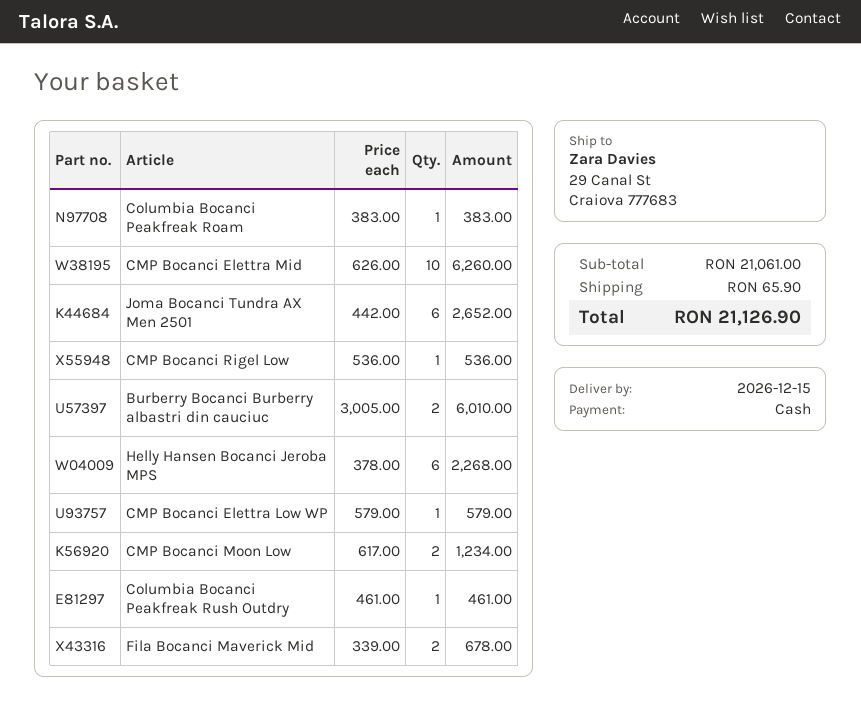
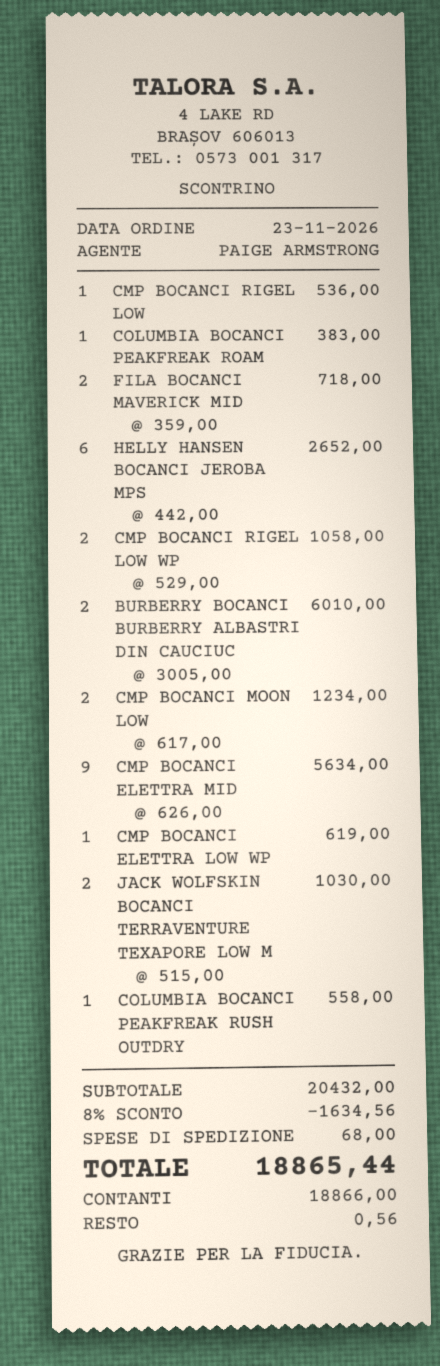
CMP Bocanci Elettra Mid: 10 x 626.00 = 6260.00 -> 9 x 626.00 = 5634.00
Joma Bocanci Tundra AX Men 2501: 6 x 442.00 = 2652.00 -> none
Helly Hansen Bocanci Jeroba MPS: 6 x 378.00 = 2268.00 -> 6 x 442.00 = 2652.00
CMP Bocanci Elettra Low WP: 1 x 579.00 = 579.00 -> 1 x 619.00 = 619.00
Columbia Bocanci Peakfreak Rush Outdry: 1 x 461.00 = 461.00 -> 1 x 558.00 = 558.00
Fila Bocanci Maverick Mid: 2 x 339.00 = 678.00 -> 2 x 359.00 = 718.00
CMP BOCANCI RIGEL LOW WP: none -> 2 x 529.00 = 1058.00
JACK WOLFSKIN BOCANCI TERRAVENTURE TEXAPORE LOW M: none -> 2 x 515.00 = 1030.00
subtotal: 21061.00 -> 20432.00
discount: none -> 8% = 1634.56
shipping: 65.90 -> 68.00
total: 21126.90 -> 18865.44

